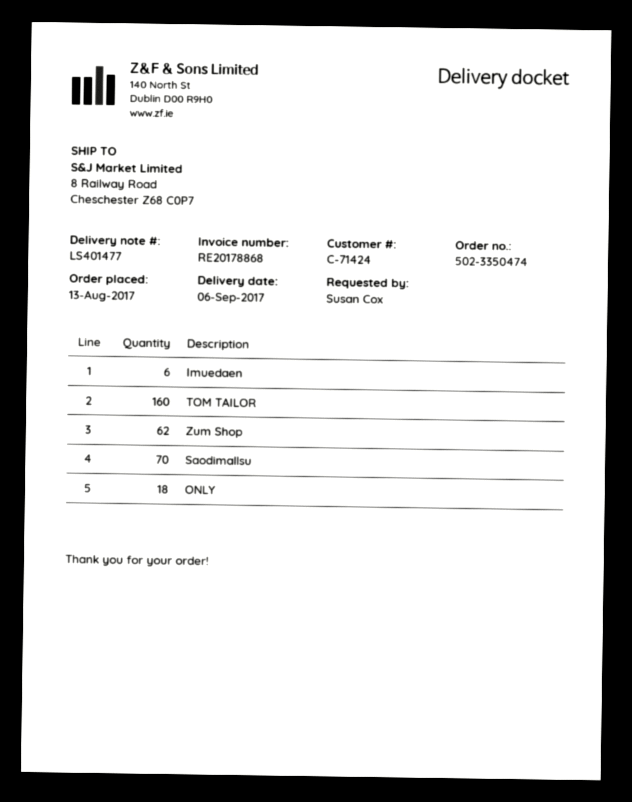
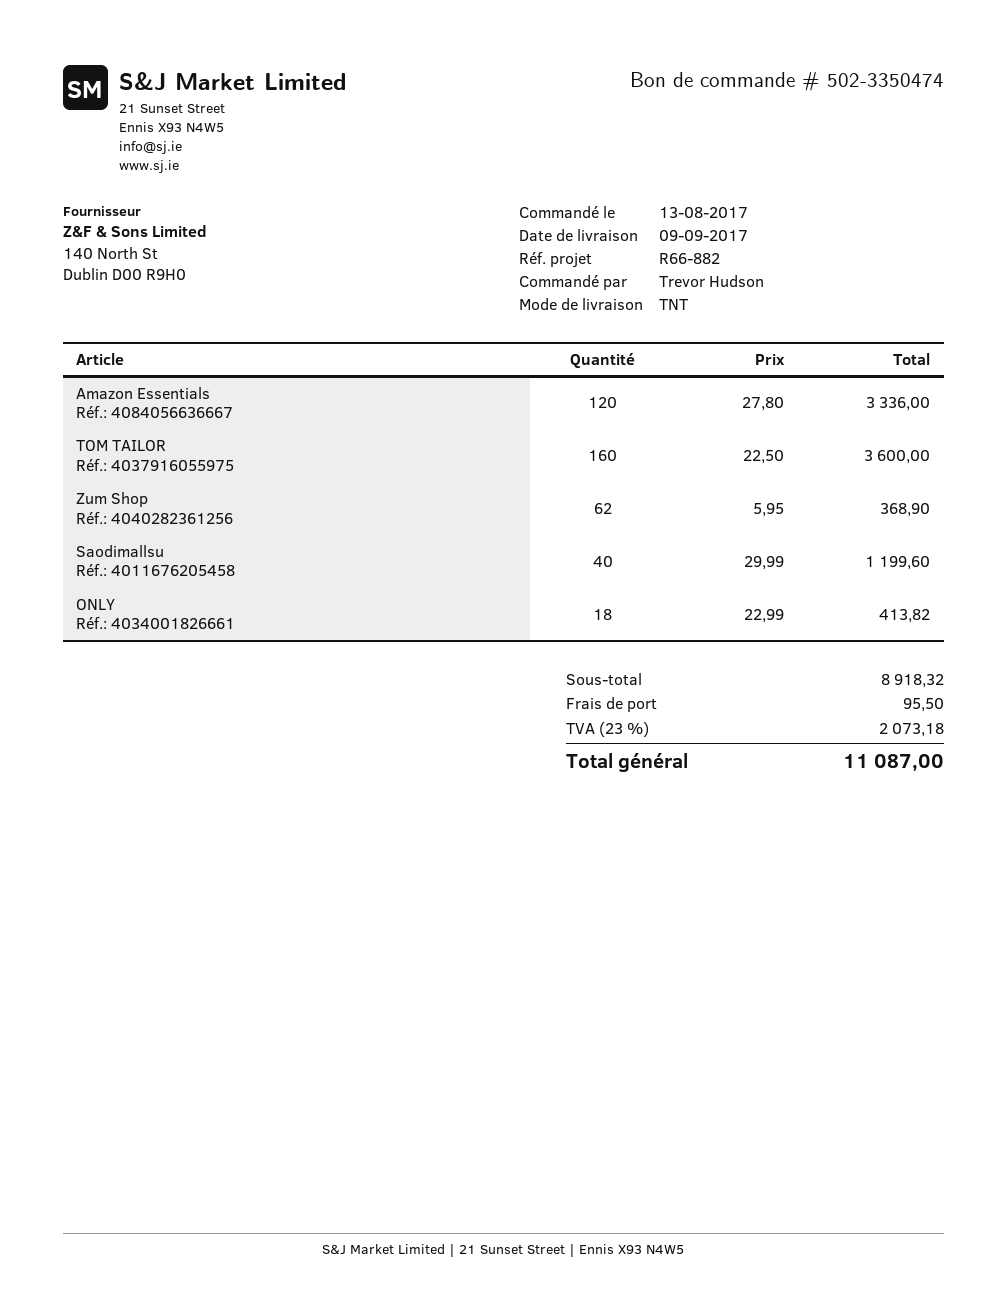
delivery date: 2017-09-06 -> 2017-09-09
ordered by: Susan Cox -> Trevor Hudson
Imuedaen: 6 -> none
Saodimallsu: 70 -> 40
Amazon Essentials: none -> 120

